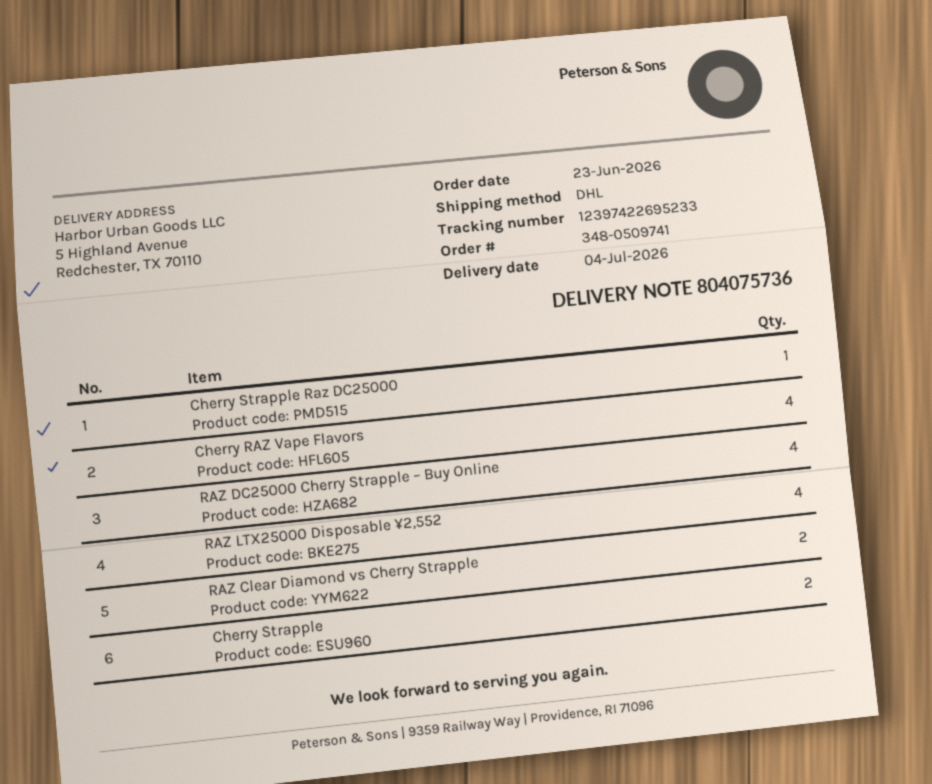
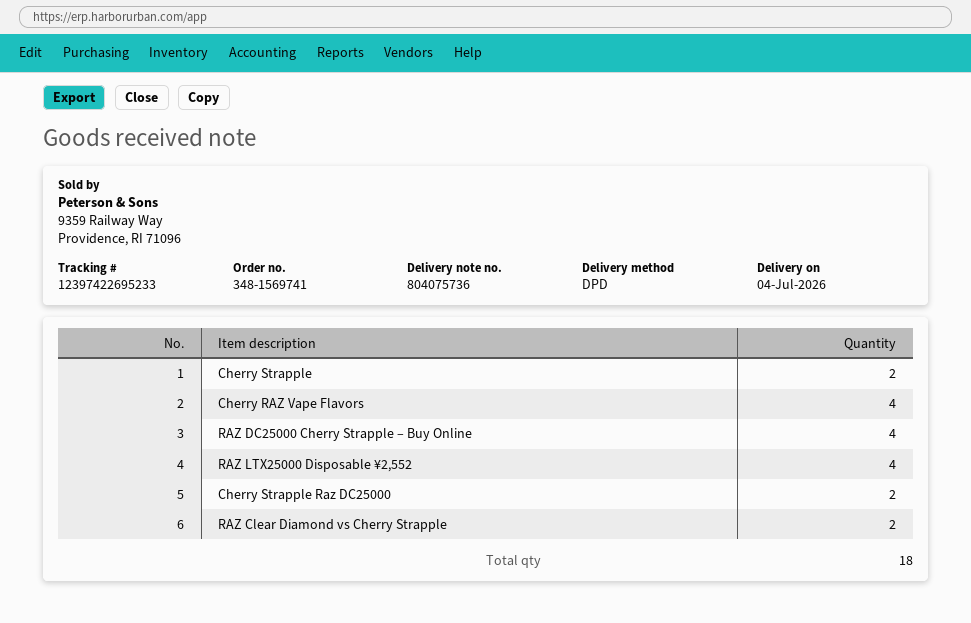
order number: 348-0509741 -> 348-1569741
shipping method: DHL -> DPD
Cherry Strapple Raz DC25000: 1 -> 2

